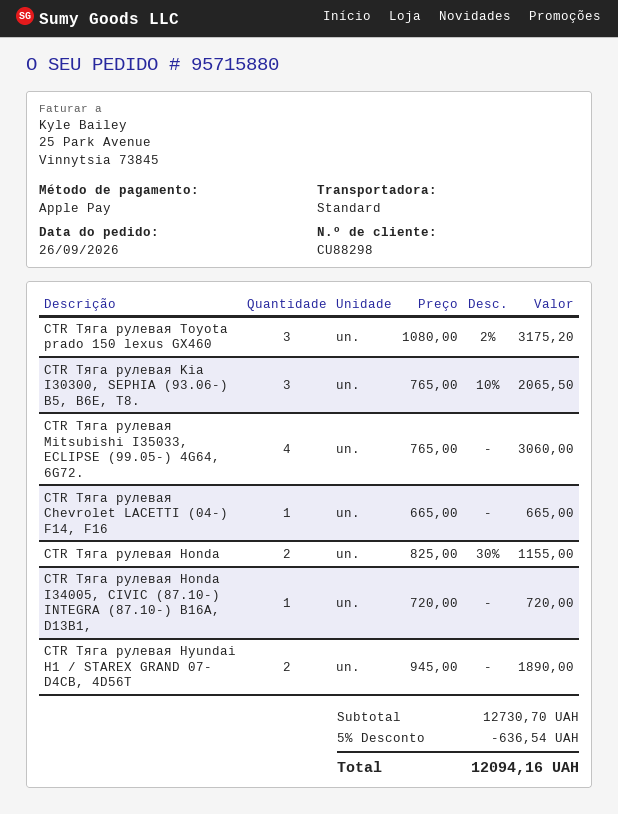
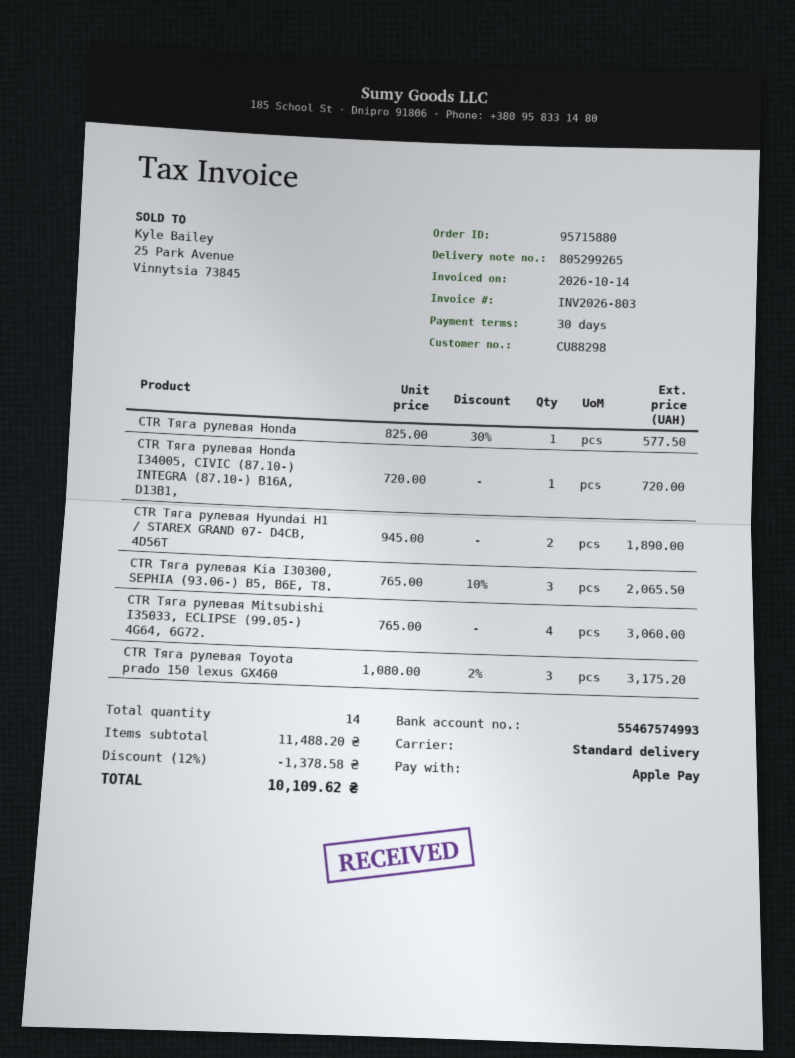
CTR Тяга рулевая Chevrolet LACETTI (04-) F14, F16: 1 x 665.00 = 665.00 -> none
CTR Тяга рулевая Honda: 2 x 825.00 - 30% = 1155.00 -> 1 x 825.00 - 30% = 577.50
subtotal: 12730.70 -> 11488.20
discount: 5% = 636.54 -> 12% = 1378.58
total: 12094.16 -> 10109.62

